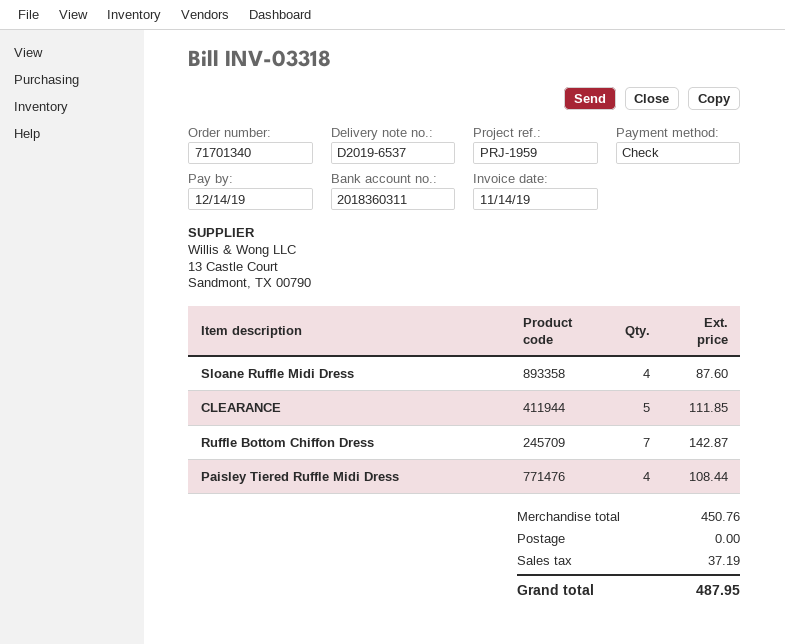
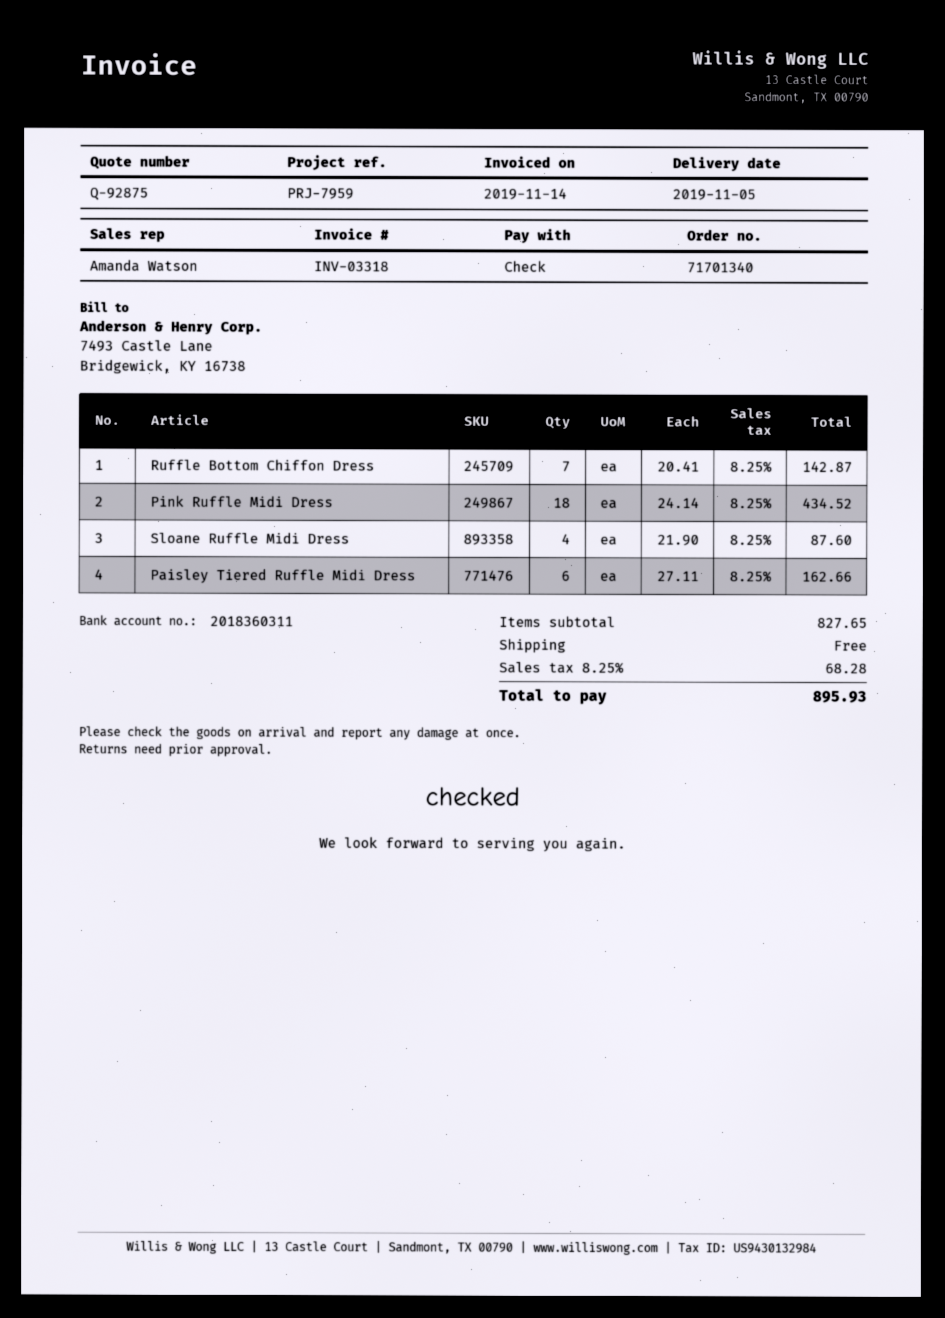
reference: PRJ-1959 -> PRJ-7959
CLEARANCE: 5 for 111.85 -> none
Paisley Tiered Ruffle Midi Dress: 4 for 108.44 -> 6 for 162.66
Pink Ruffle Midi Dress: none -> 18 for 434.52
subtotal: 450.76 -> 827.65
tax: 37.19 -> 68.28
total: 487.95 -> 895.93

